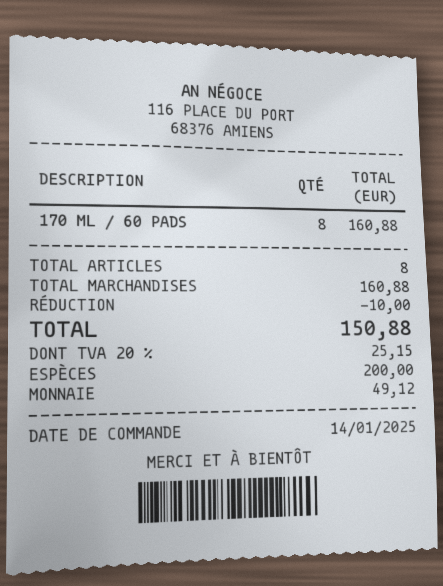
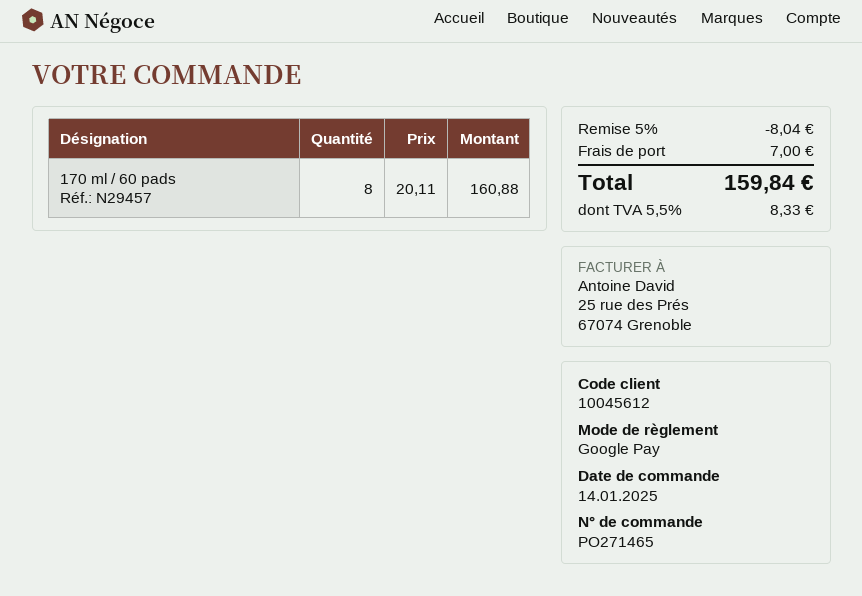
payment method: cash -> Google Pay
discount: 10.00 -> 8.04
shipping: none -> 7.00
tax: 20% = 25.15 -> 5.5% = 8.33
total: 150.88 -> 159.84

